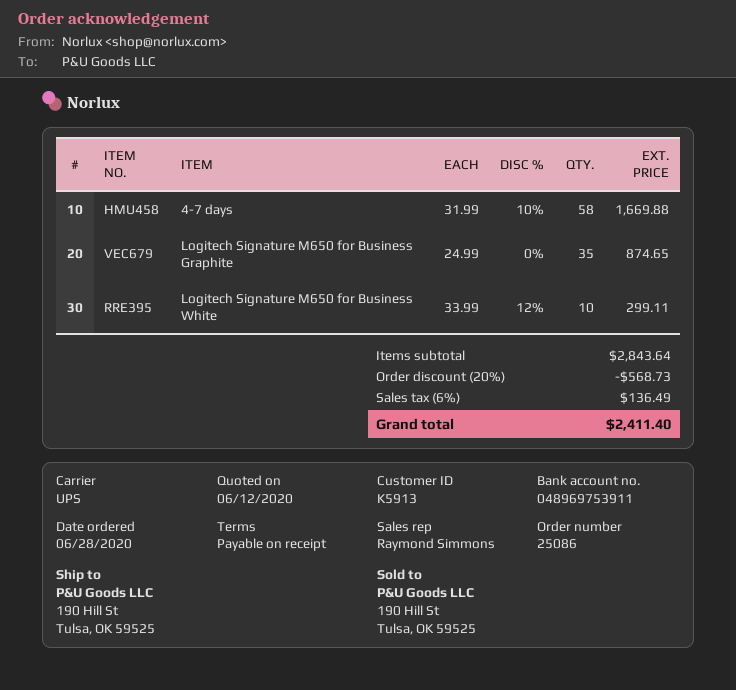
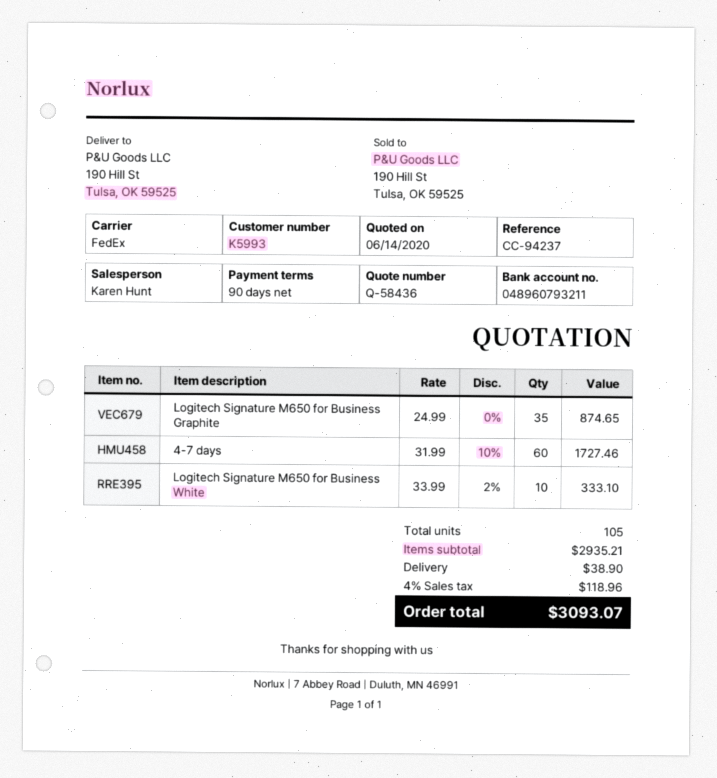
quote date: 2020-06-12 -> 2020-06-14
payment terms: on receipt -> 90 days
customer number: K5913 -> K5993
sales rep: Raymond Simmons -> Karen Hunt
bank account: 048969753911 -> 048960793211
shipping method: UPS -> FedEx
4-7 days: 58 x 31.99 - 10% = 1669.88 -> 60 x 31.99 - 10% = 1727.46
Logitech Signature M650 for Business White: 10 x 33.99 - 12% = 299.11 -> 10 x 33.99 - 2% = 333.10
subtotal: 2843.64 -> 2935.21
discount: 20% = 568.73 -> none
shipping: none -> 38.90
tax: 6% = 136.49 -> 4% = 118.96
total: 2411.40 -> 3093.07

